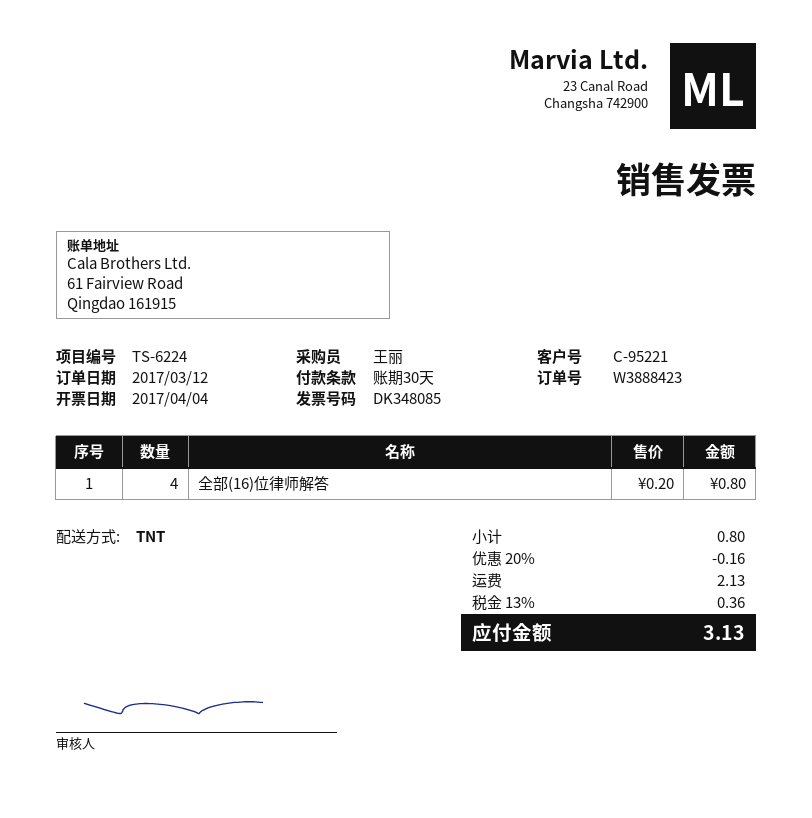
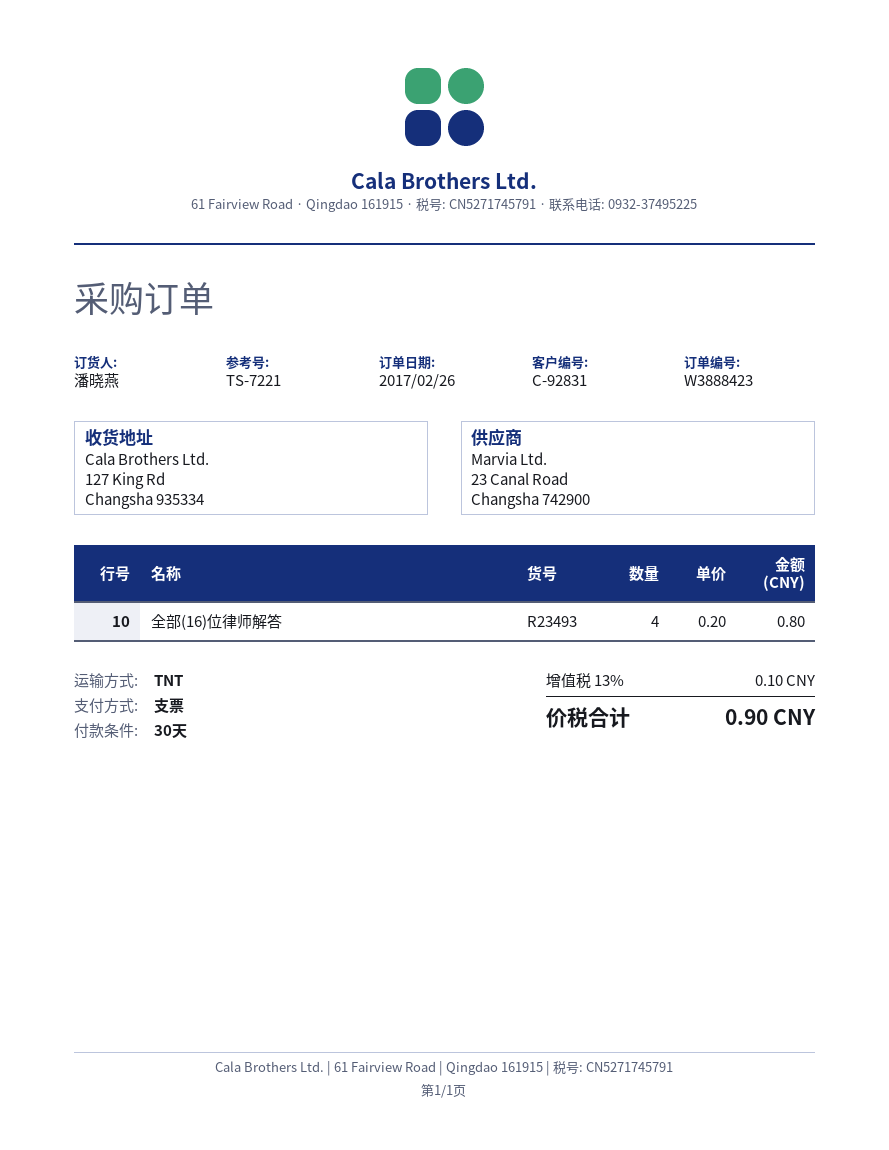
order date: 2017-03-12 -> 2017-02-26
customer number: C-95221 -> C-92831
reference: TS-6224 -> TS-7221
ordered by: 王丽 -> 潘晓燕
discount: 20% = 0.16 -> none
shipping: 2.13 -> none
tax: 13% = 0.36 -> 13% = 0.10
total: 3.13 -> 0.90

